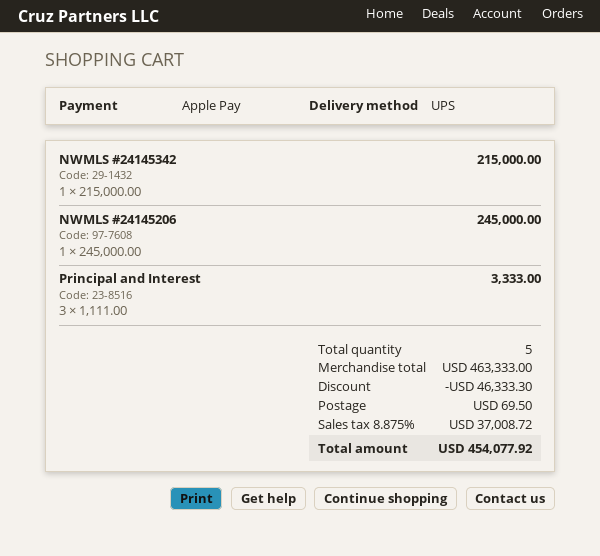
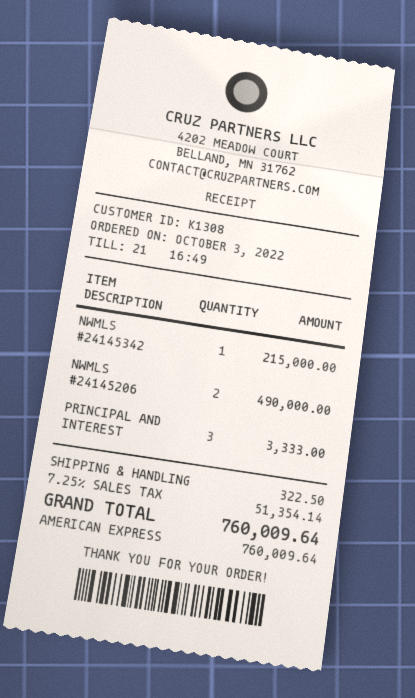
payment method: Apple Pay -> American Express
NWMLS #24145206: 1 for 245000.00 -> 2 for 490000.00
discount: 46333.30 -> none
shipping: 69.50 -> 322.50
tax: 8.875% = 37008.72 -> 7.25% = 51354.14
total: 454077.92 -> 760009.64

